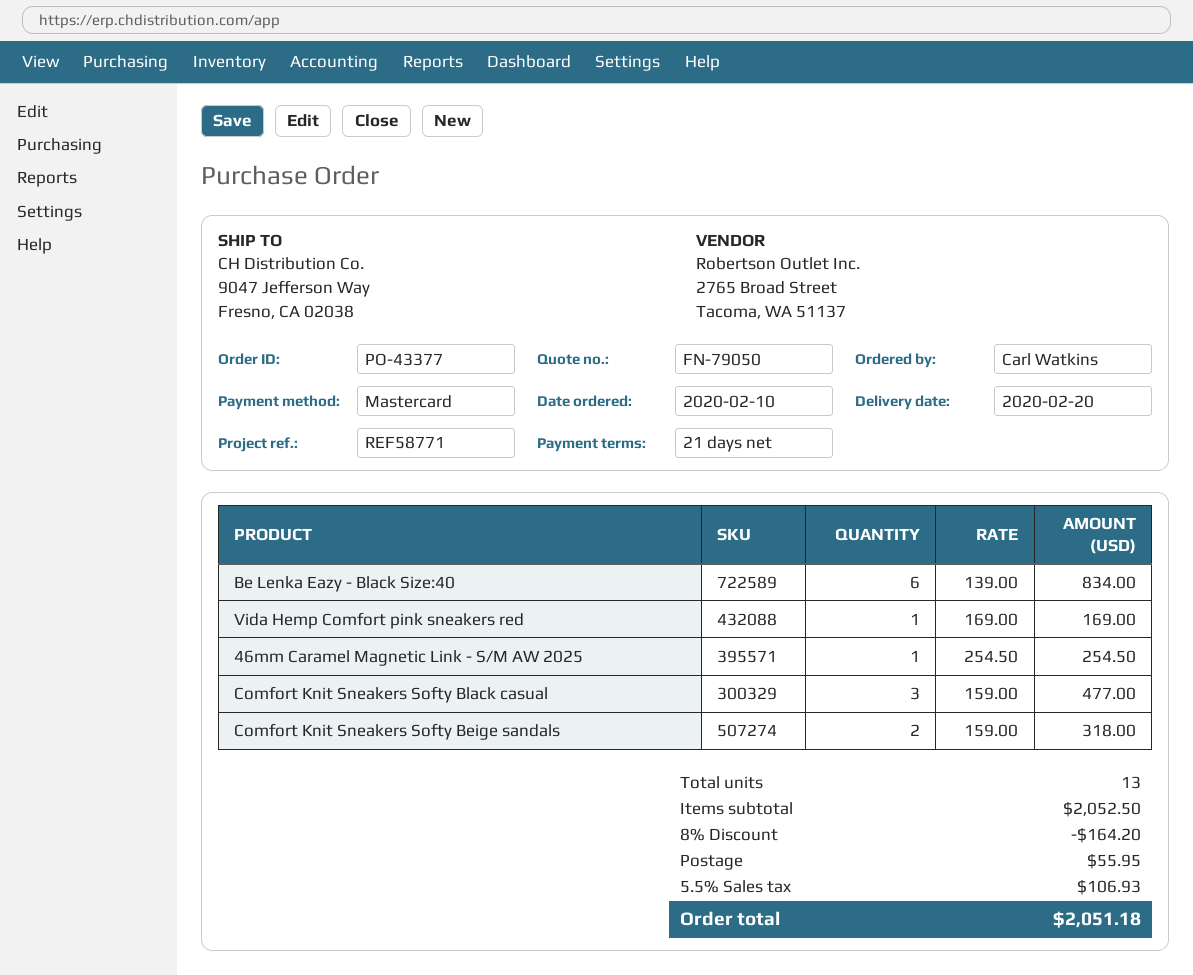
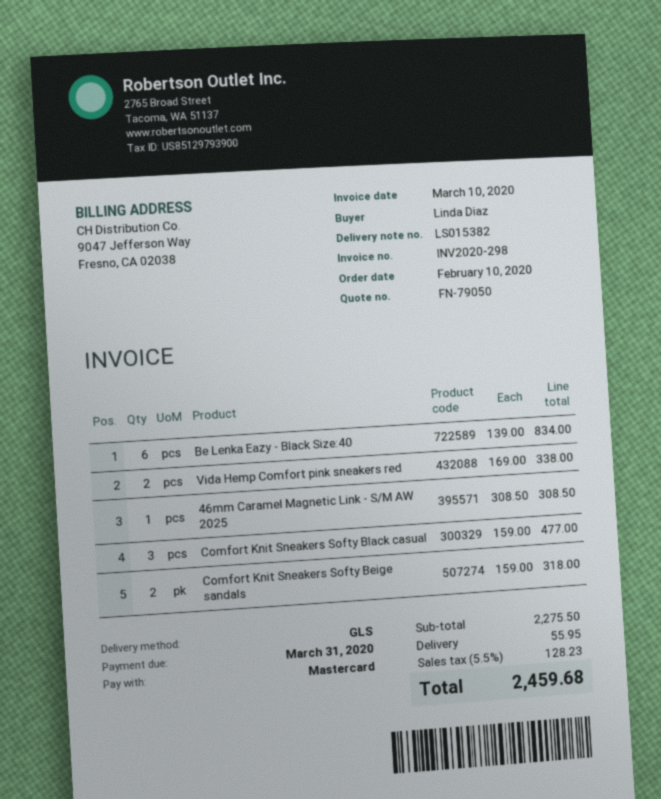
ordered by: Carl Watkins -> Linda Diaz
Vida Hemp Comfort pink sneakers red: 1 x 169.00 = 169.00 -> 2 x 169.00 = 338.00
46mm Caramel Magnetic Link - S/M AW 2025: 1 x 254.50 = 254.50 -> 1 x 308.50 = 308.50
subtotal: 2052.50 -> 2275.50
discount: 8% = 164.20 -> none
tax: 5.5% = 106.93 -> 5.5% = 128.23
total: 2051.18 -> 2459.68

